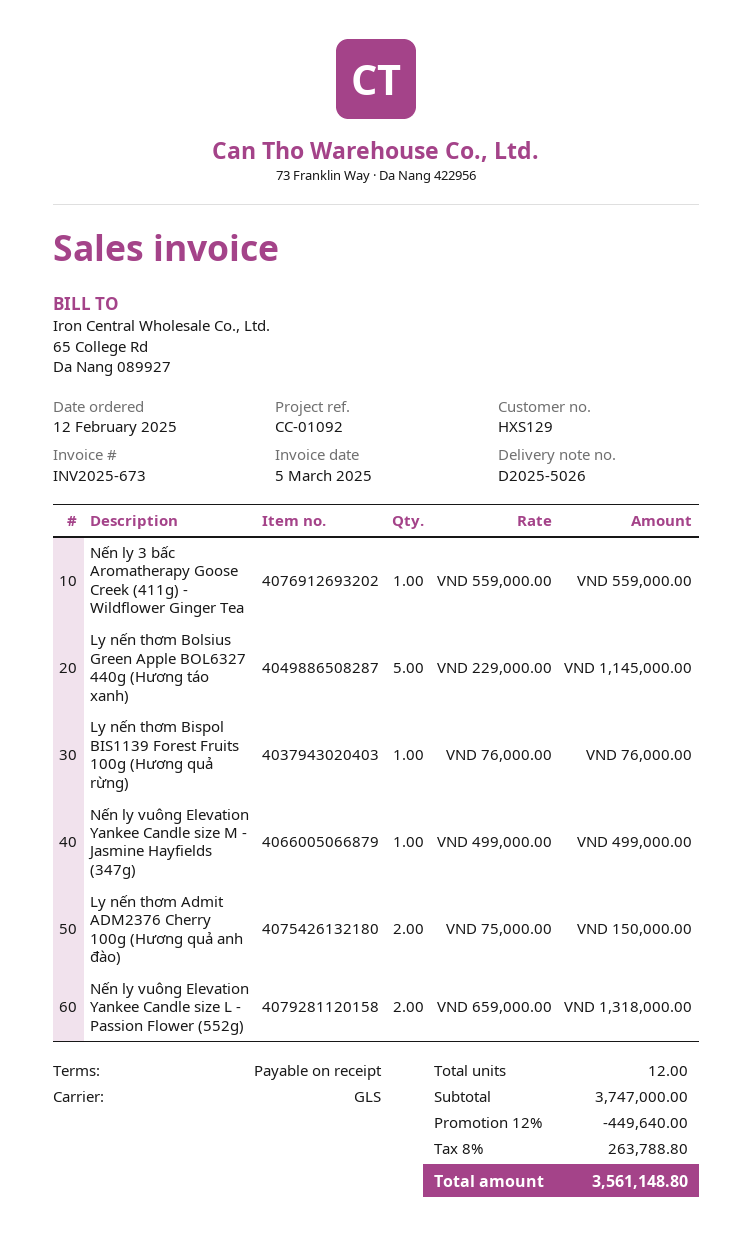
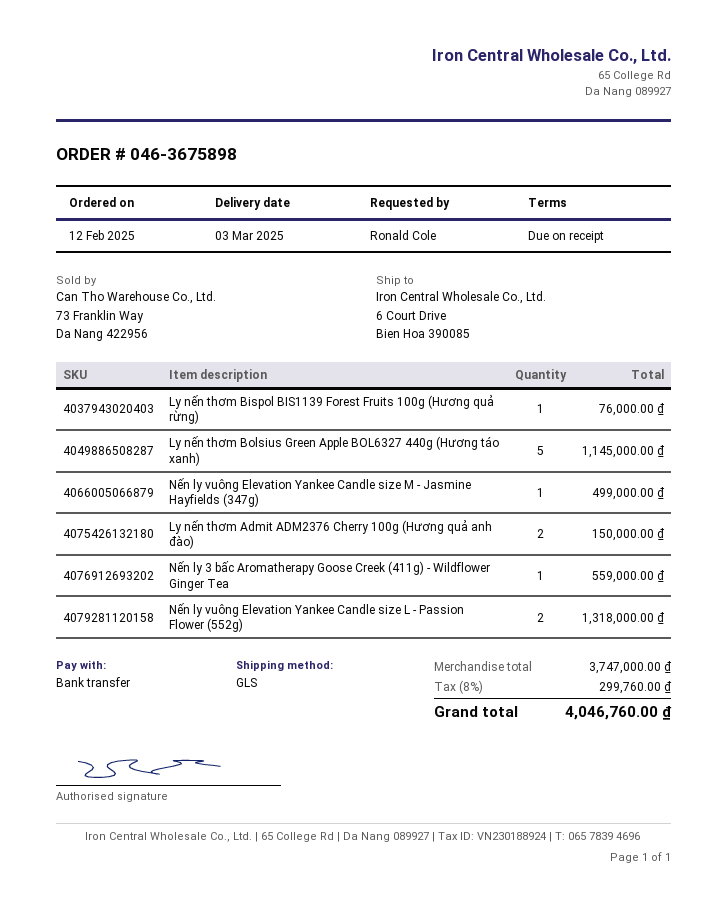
discount: 12% = 449640.00 -> none
tax: 8% = 263788.80 -> 8% = 299760.00
total: 3561148.80 -> 4046760.00

